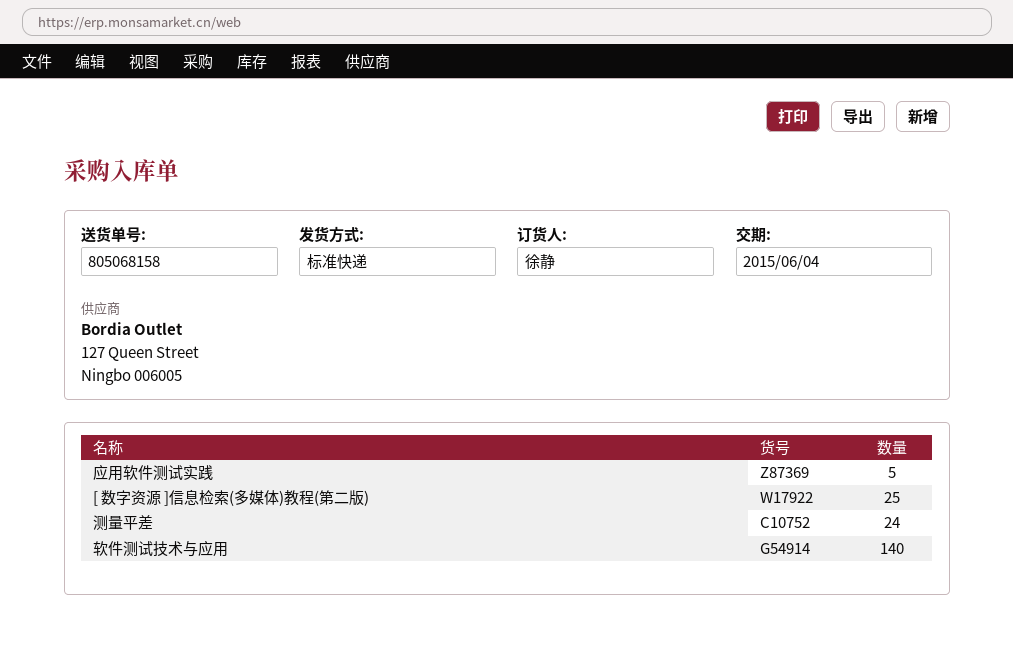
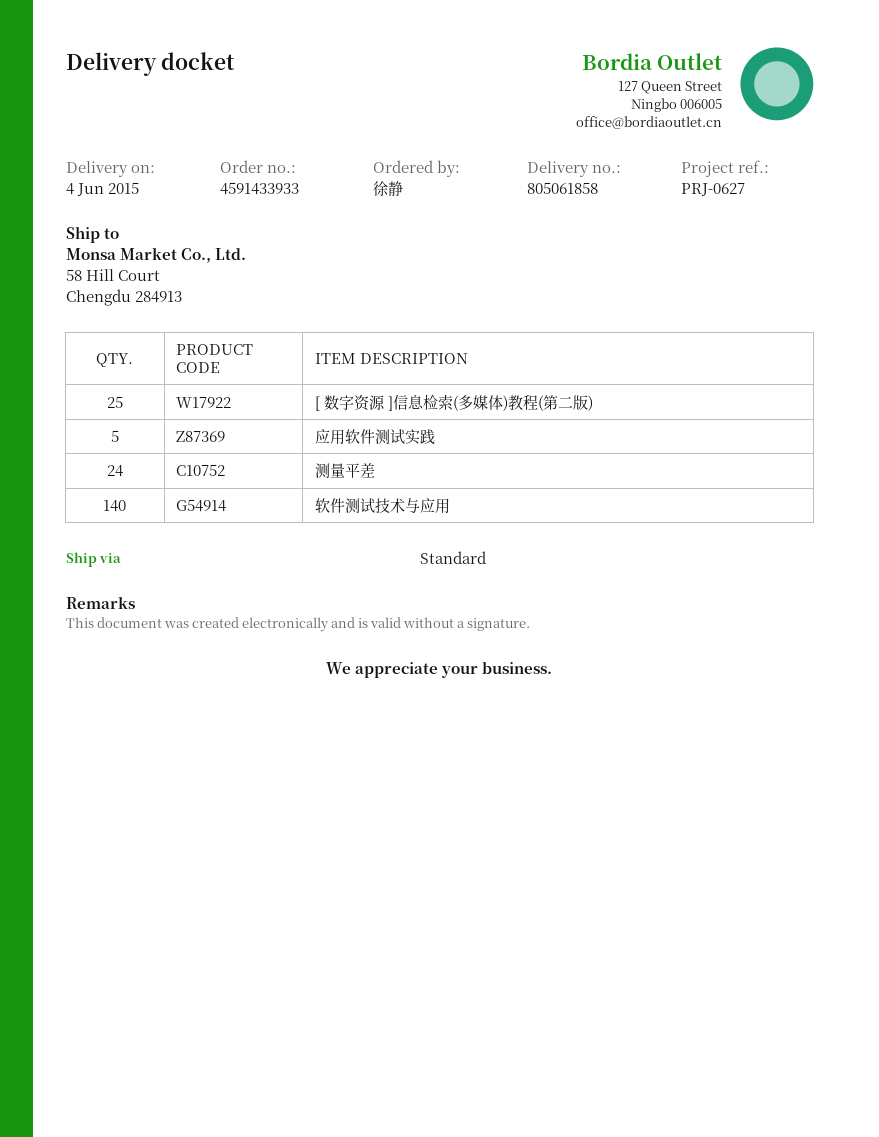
delivery note number: 805068158 -> 805061858

